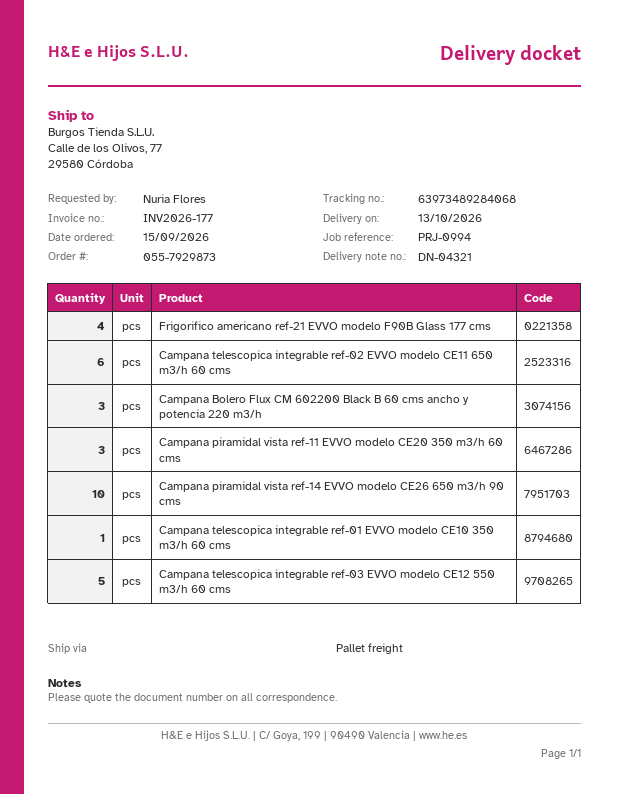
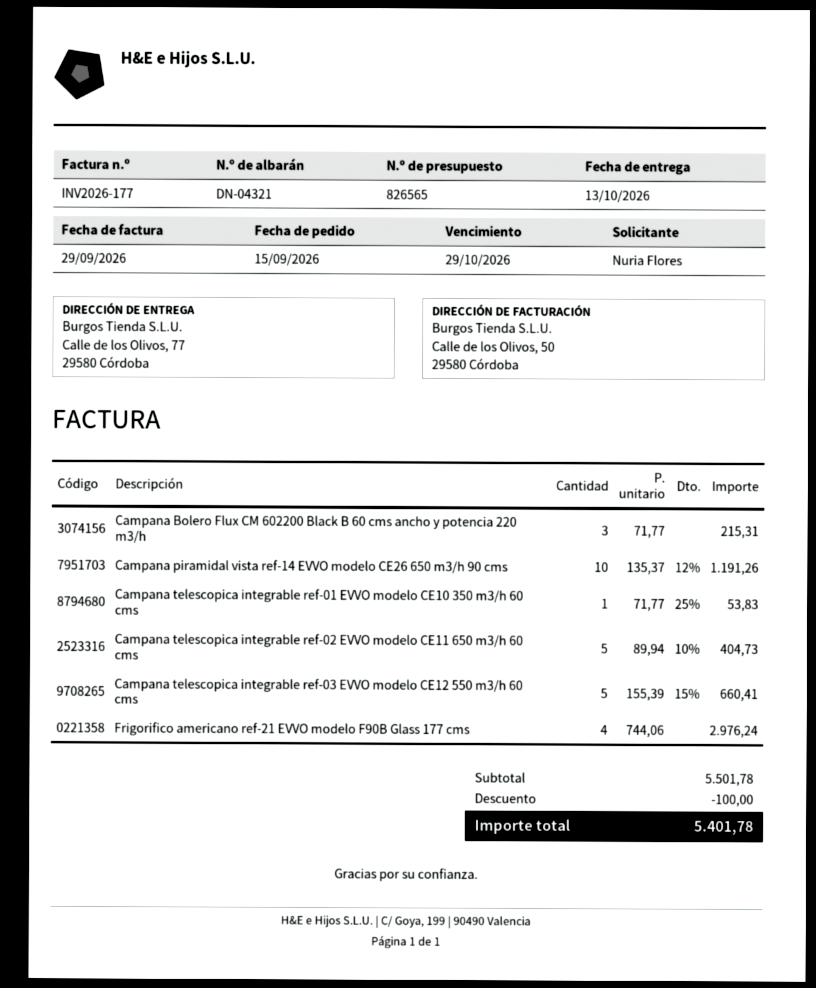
Campana telescopica integrable ref-02 EVVO modelo CE11 650 m3/h 60 cms: 6 -> 5
Campana piramidal vista ref-11 EVVO modelo CE20 350 m3/h 60 cms: 3 -> none

